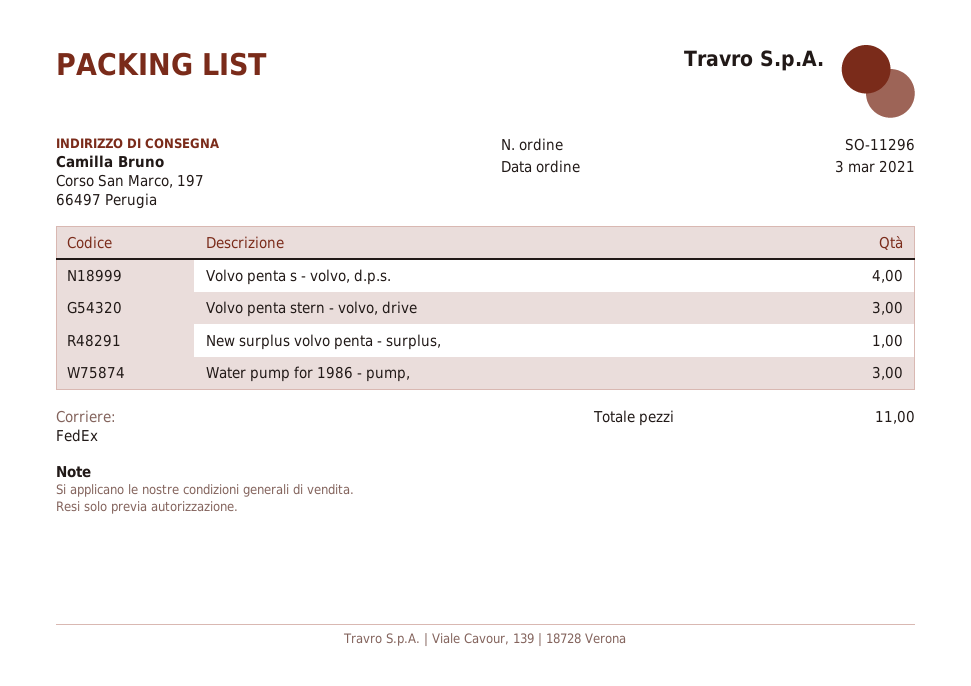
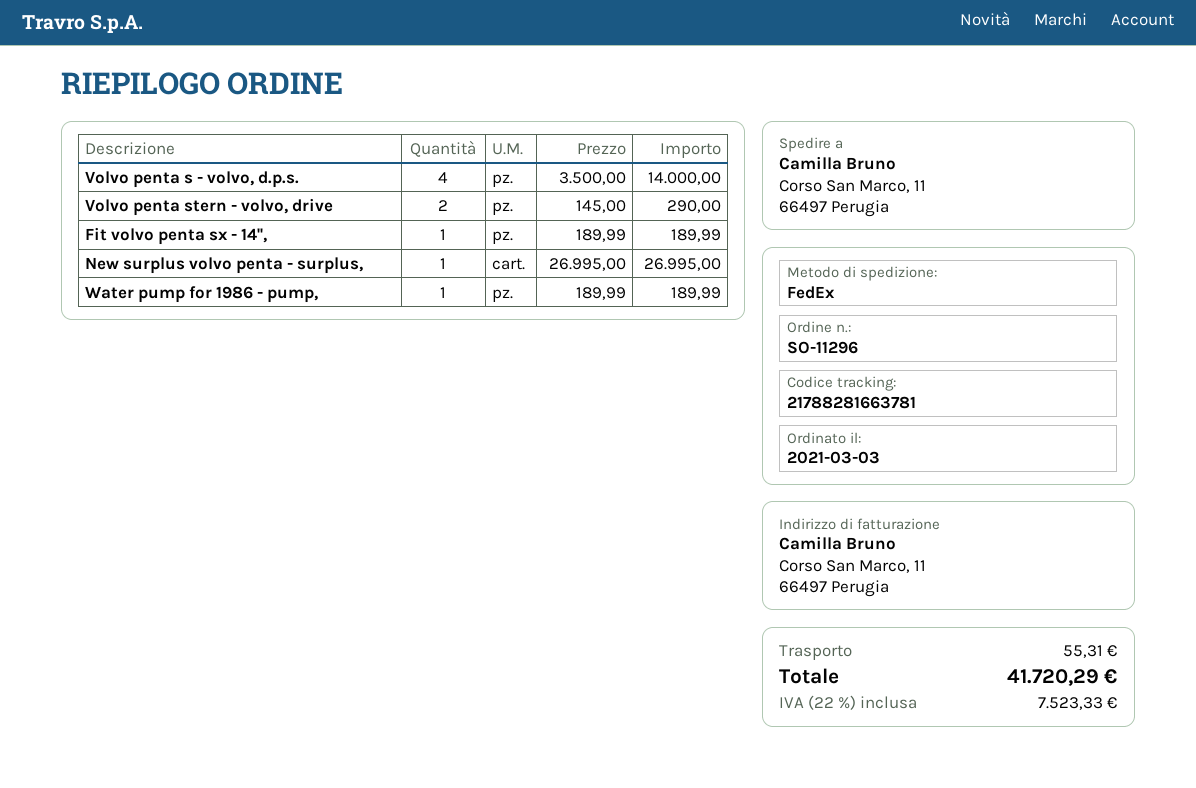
ship to: Corso San Marco, 197, 66497 Perugia -> Corso San Marco, 11, 66497 Perugia
Volvo penta stern - volvo, drive: 3 -> 2
Water pump for 1986 - pump,: 3 -> 1
Fit volvo penta sx - 14'',: none -> 1

